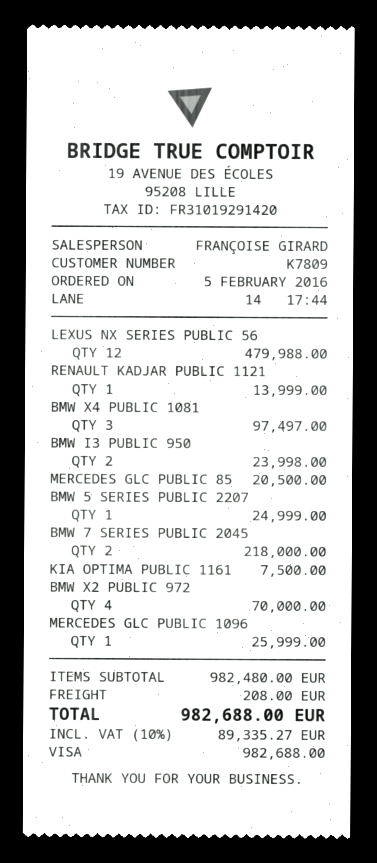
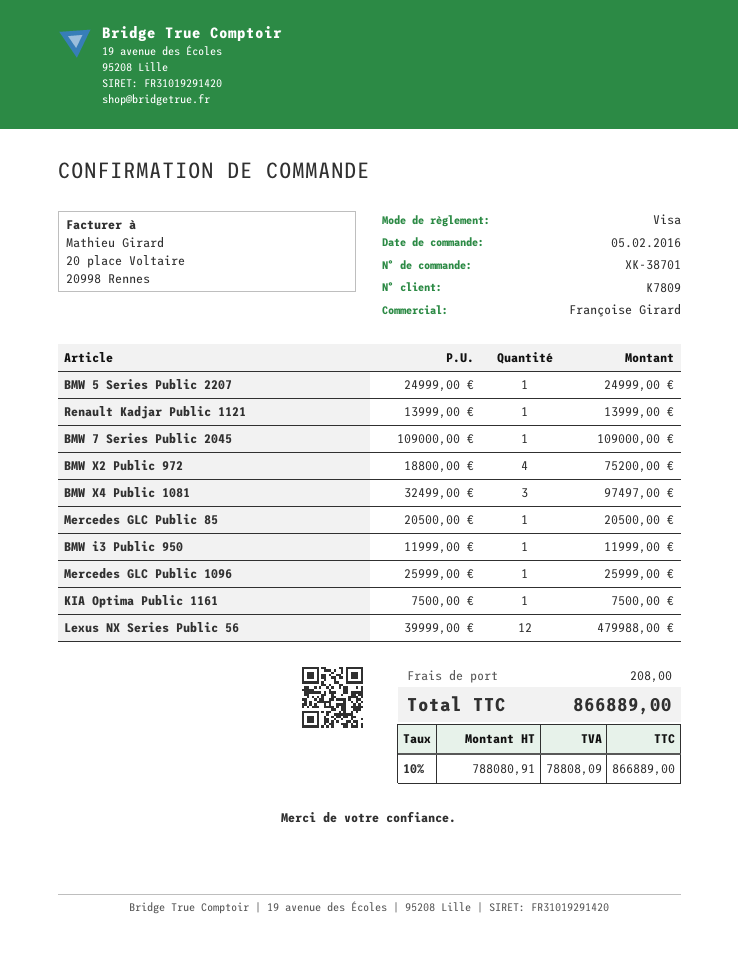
BMW I3 PUBLIC 950: 2 for 23998.00 -> 1 for 11999.00
BMW 7 SERIES PUBLIC 2045: 2 for 218000.00 -> 1 for 109000.00
BMW X2 PUBLIC 972: 4 for 70000.00 -> 4 for 75200.00
tax: 10% = 89335.27 -> 10% = 78808.09
total: 982688.00 -> 866889.00

